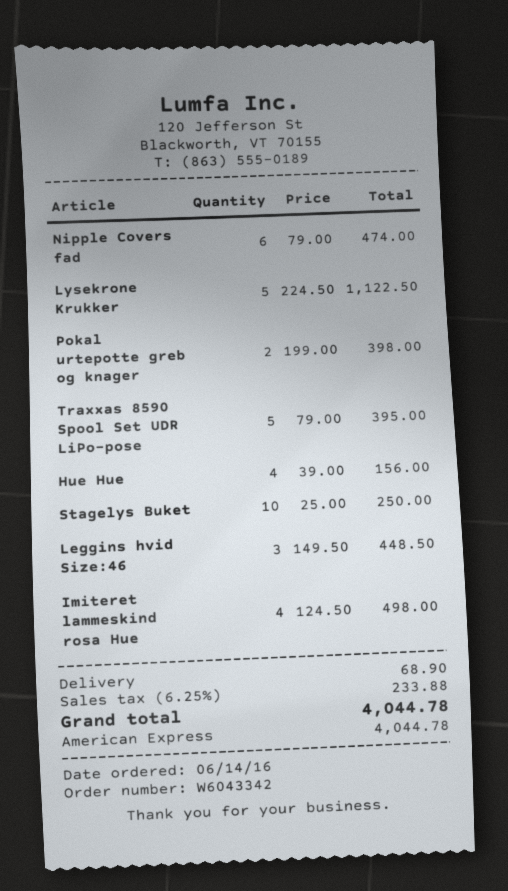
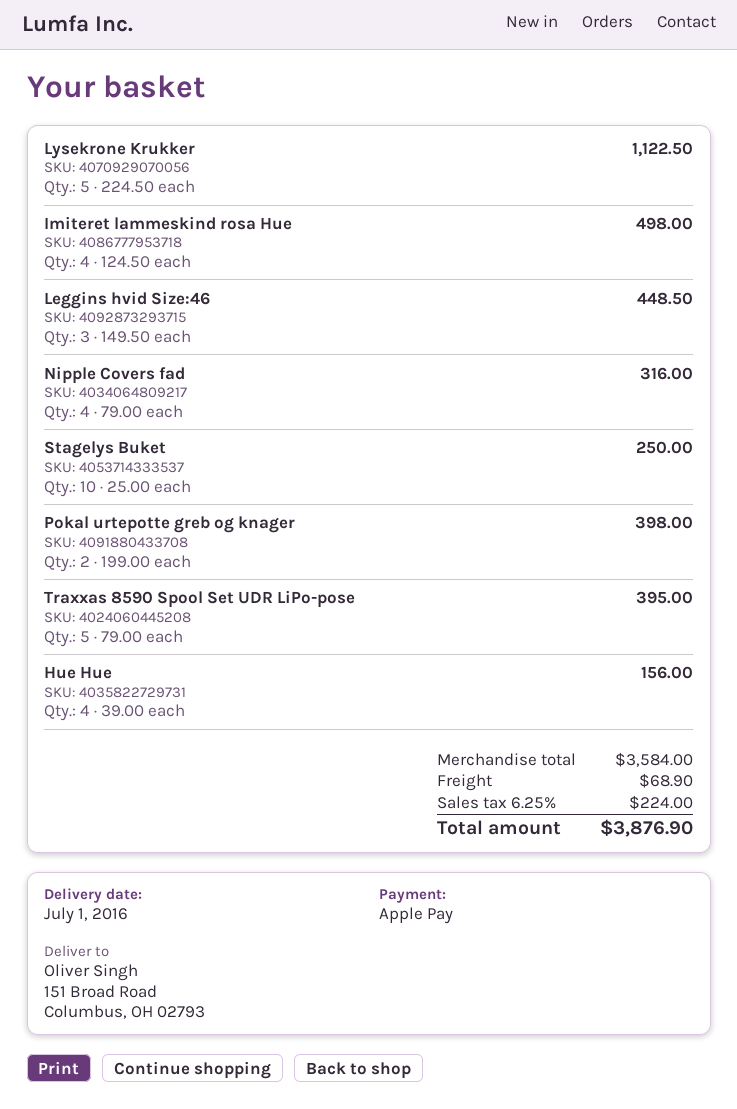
payment method: American Express -> Apple Pay
Nipple Covers fad: 6 x 79.00 = 474.00 -> 4 x 79.00 = 316.00
tax: 6.25% = 233.88 -> 6.25% = 224.00
total: 4044.78 -> 3876.90

